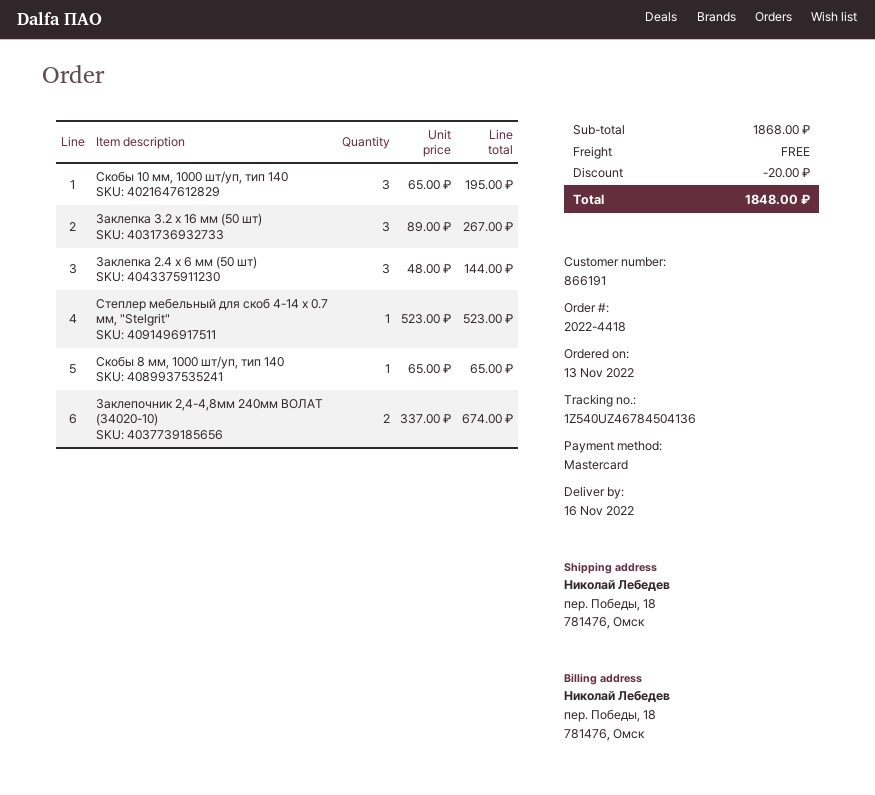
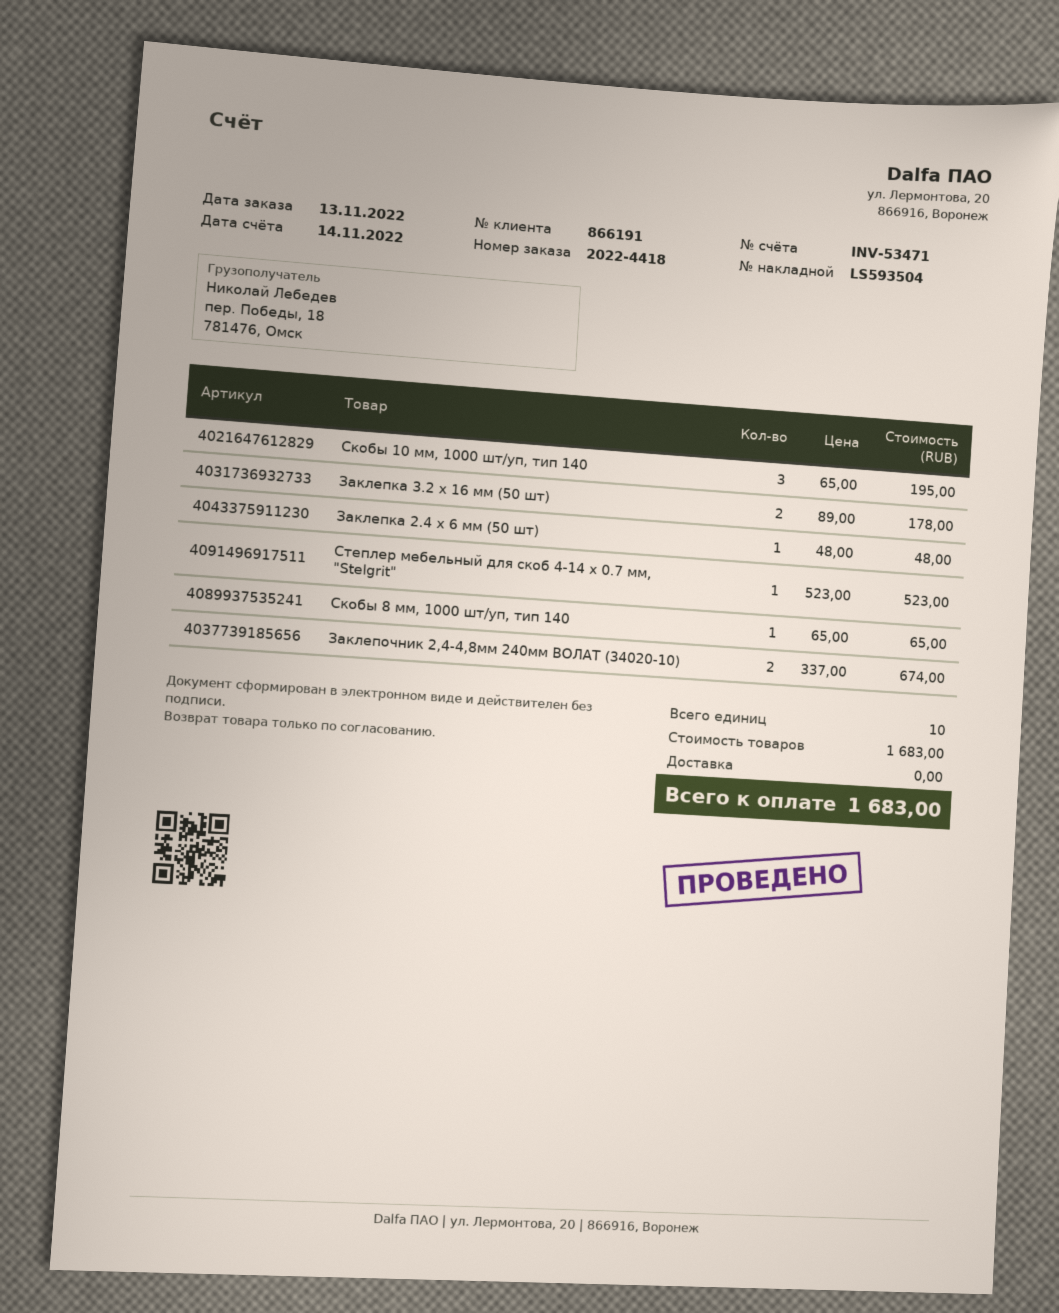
Заклепка 3.2 х 16 мм (50 шт): 3 x 89.00 = 267.00 -> 2 x 89.00 = 178.00
Заклепка 2.4 х 6 мм (50 шт): 3 x 48.00 = 144.00 -> 1 x 48.00 = 48.00
subtotal: 1868.00 -> 1683.00
discount: 20.00 -> none
total: 1848.00 -> 1683.00

